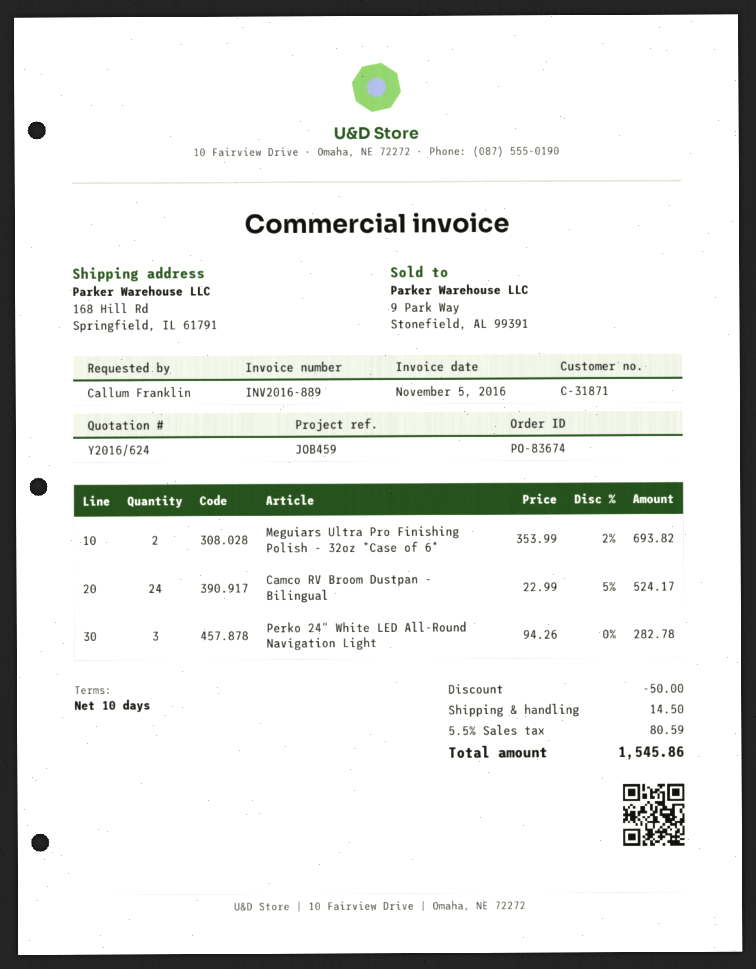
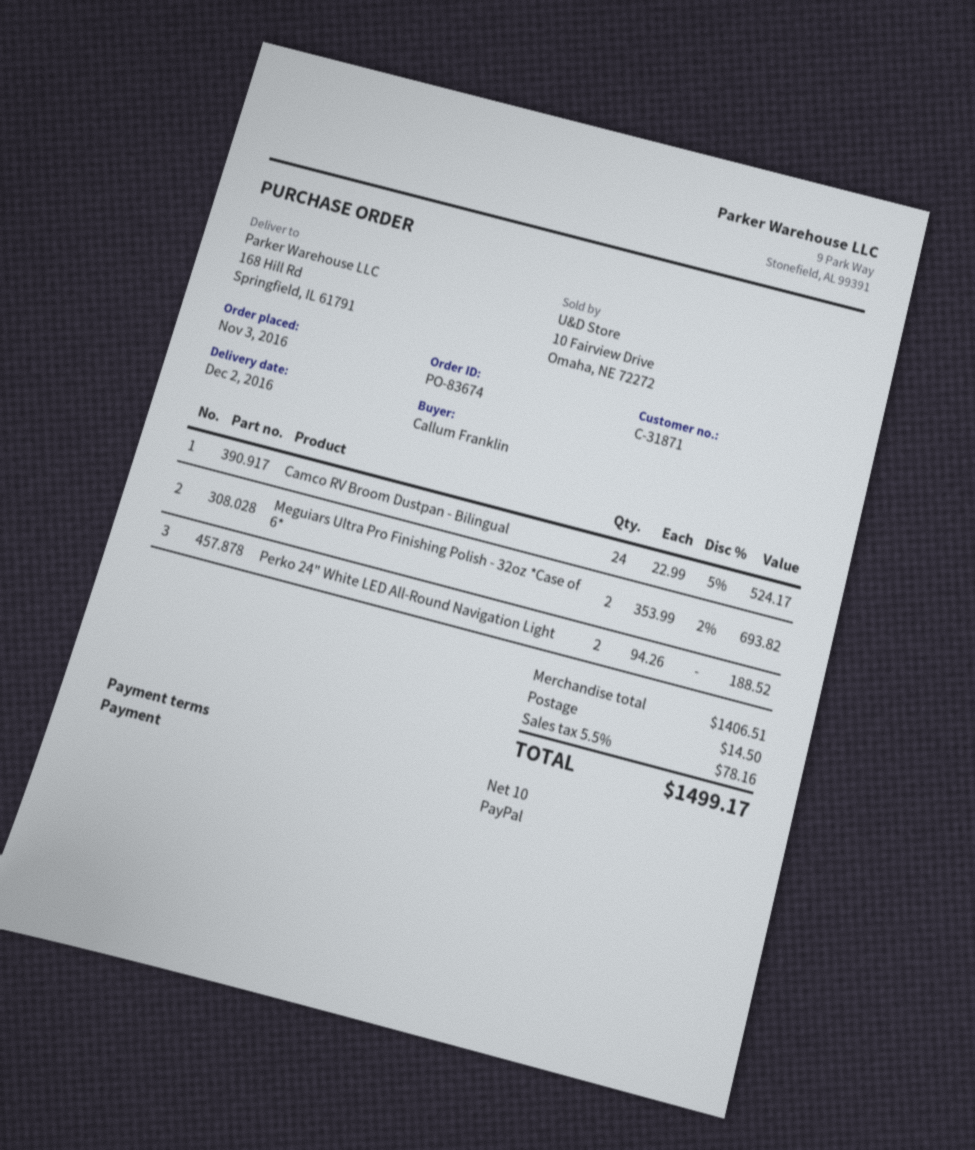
Perko 24" White LED All-Round Navigation Light: 3 x 94.26 = 282.78 -> 2 x 94.26 = 188.52
discount: 50.00 -> none
tax: 5.5% = 80.59 -> 5.5% = 78.16
total: 1545.86 -> 1499.17

